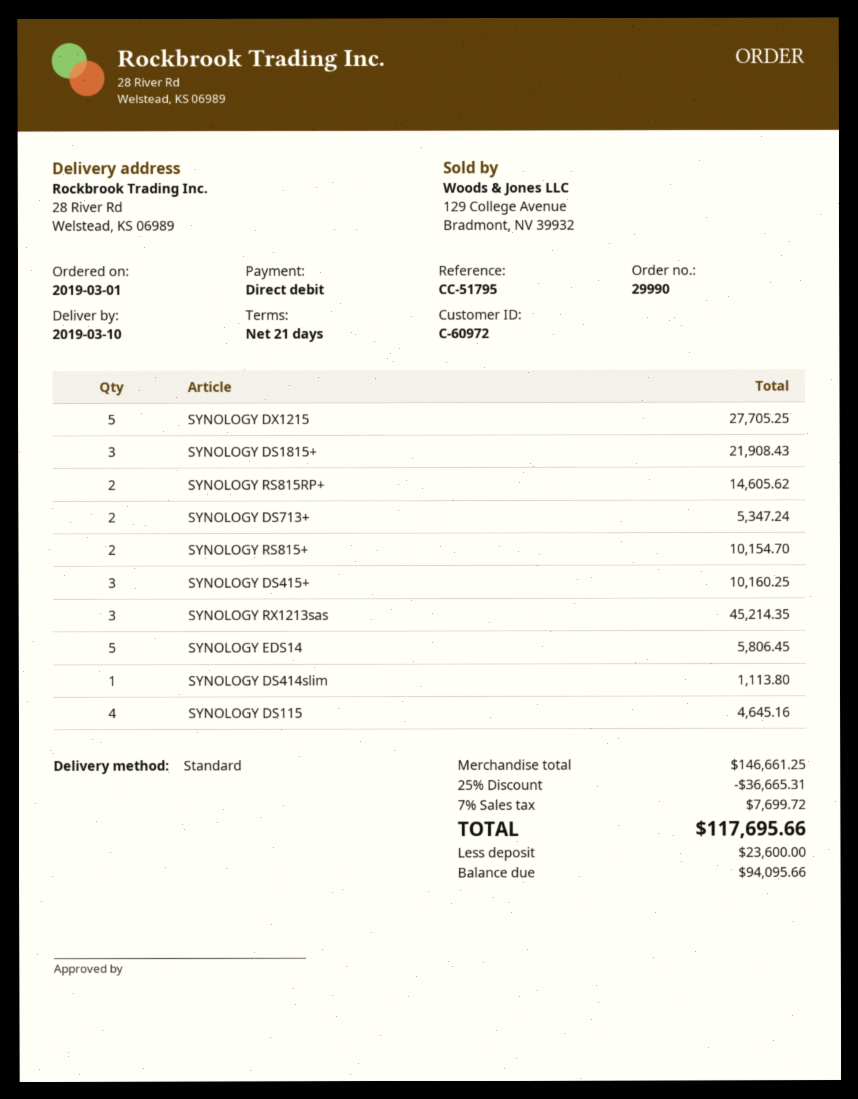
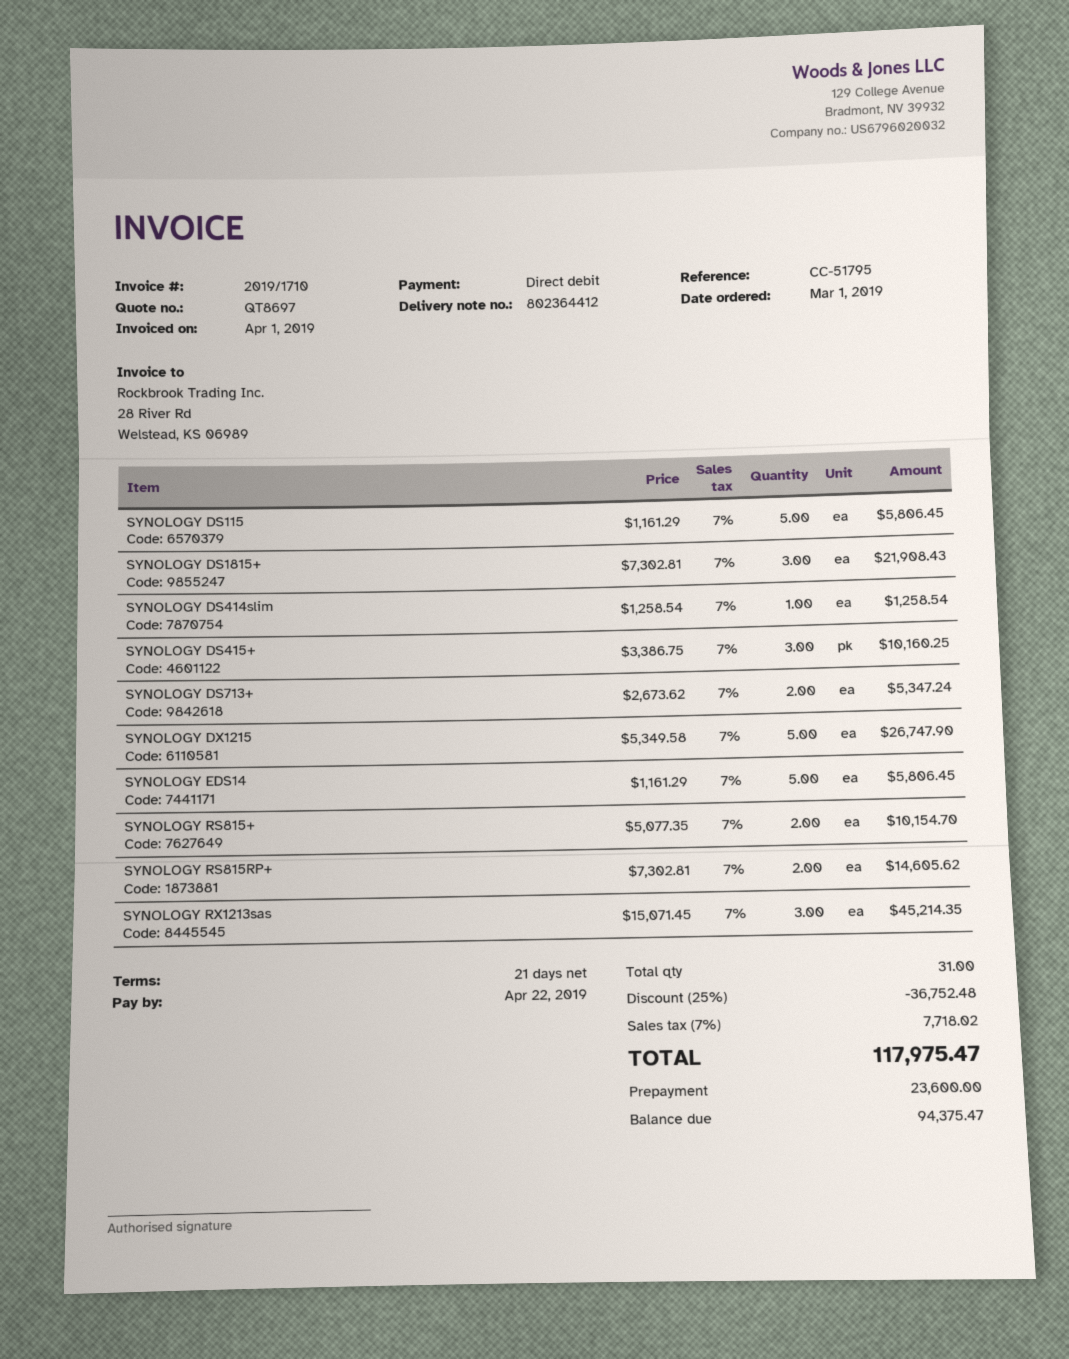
SYNOLOGY DX1215: 5 for 27705.25 -> 5 for 26747.90
SYNOLOGY DS414slim: 1 for 1113.80 -> 1 for 1258.54
SYNOLOGY DS115: 4 for 4645.16 -> 5 for 5806.45
discount: 25% = 36665.31 -> 25% = 36752.48
tax: 7% = 7699.72 -> 7% = 7718.02
total: 117695.66 -> 117975.47
balance: 94095.66 -> 94375.47

